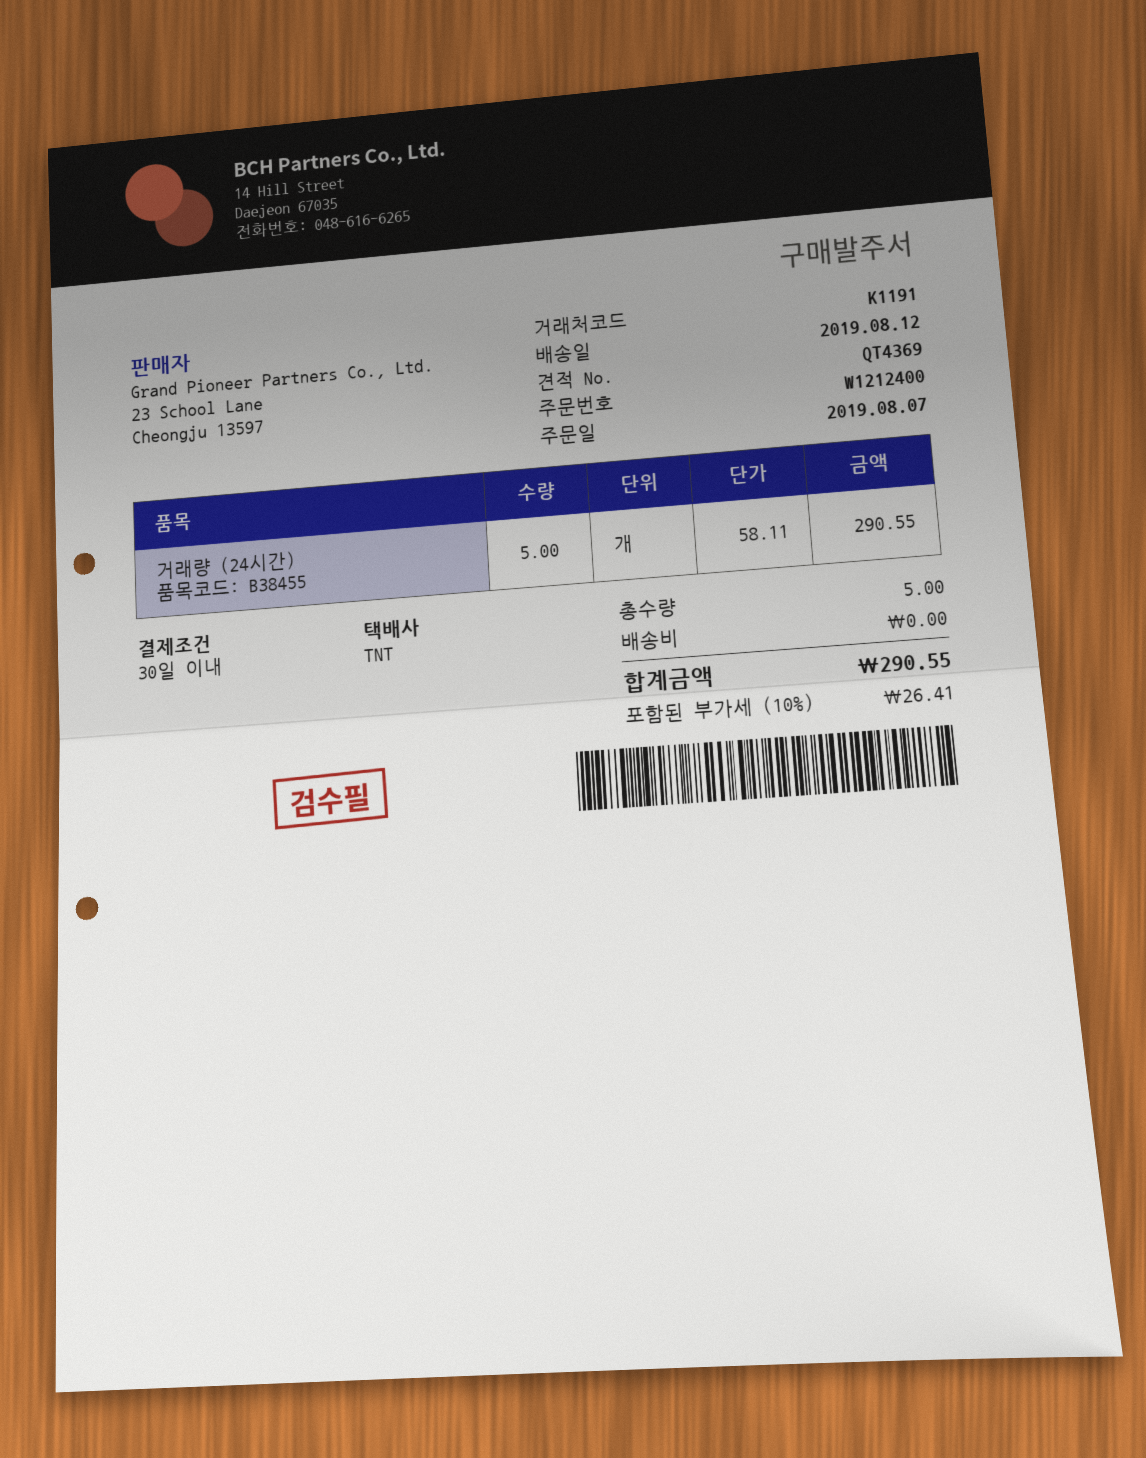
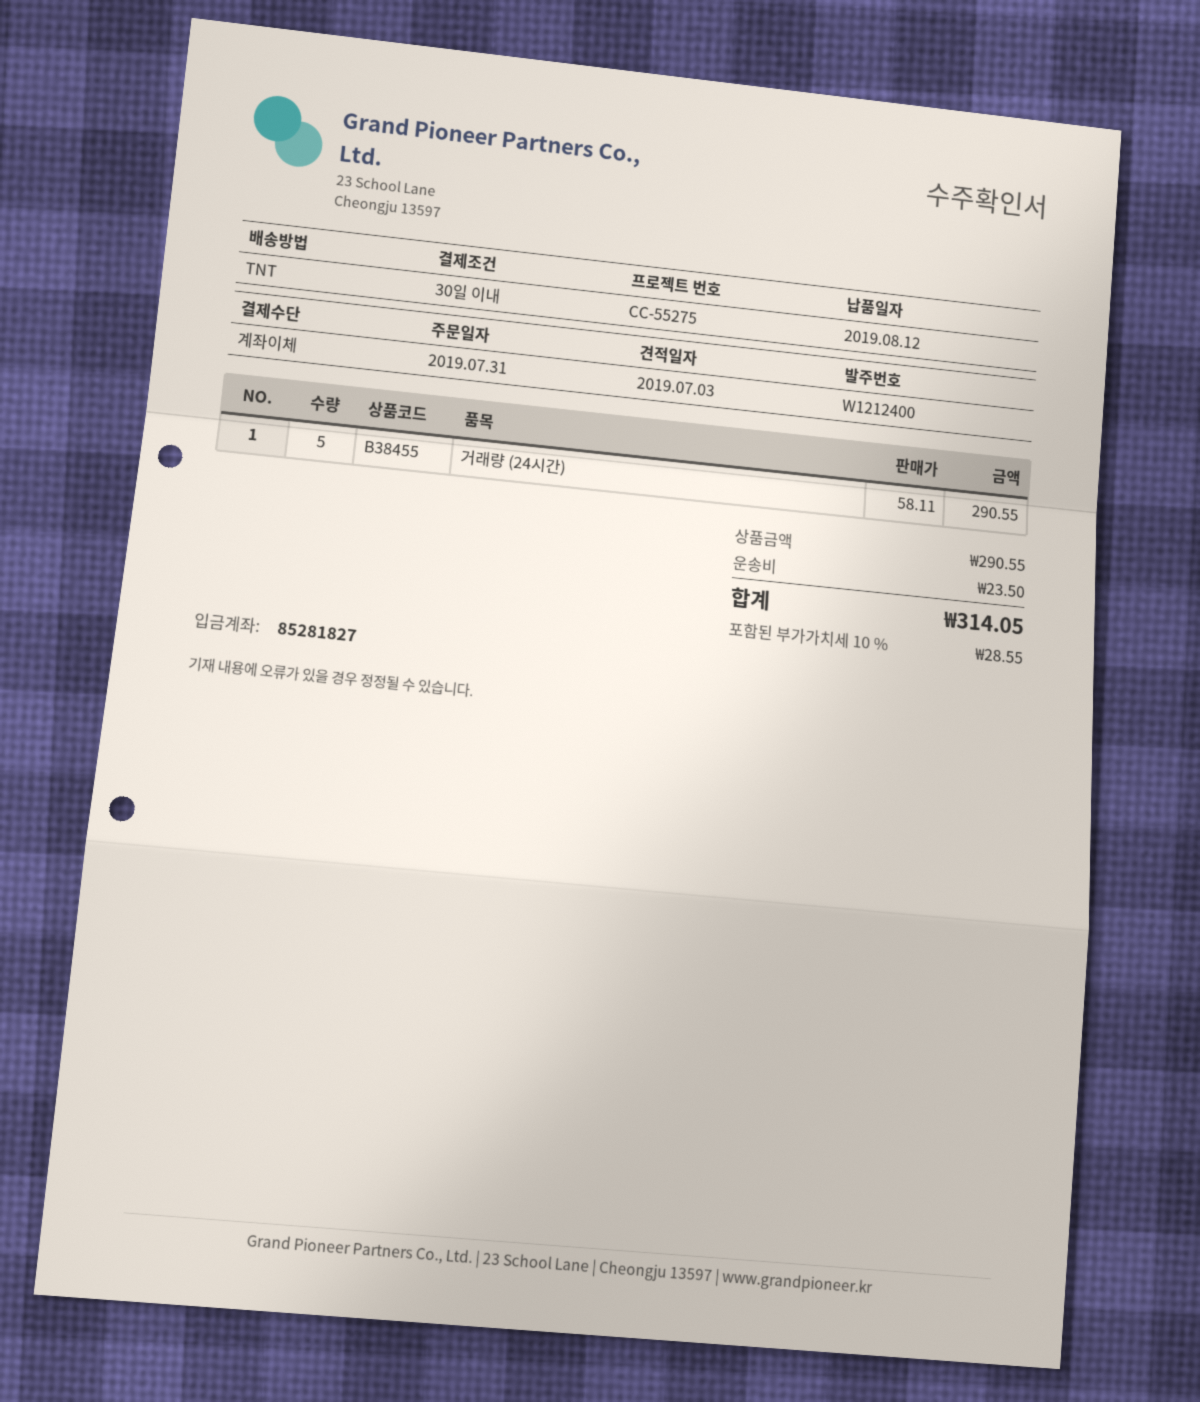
order date: 2019-08-07 -> 2019-07-31
shipping: 0.00 -> 23.50
tax: 10% = 26.41 -> 10% = 28.55
total: 290.55 -> 314.05

